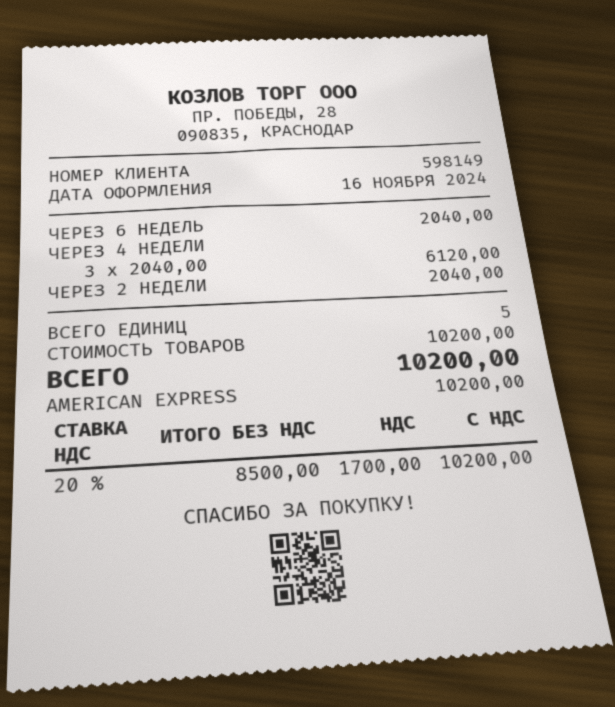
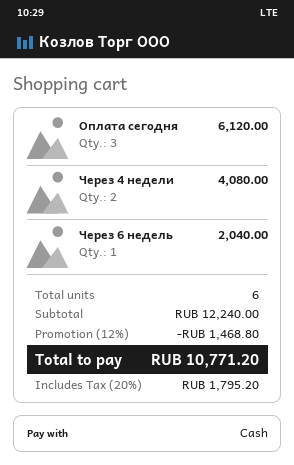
payment method: American Express -> cash
ЧЕРЕЗ 4 НЕДЕЛИ: 3 for 6120.00 -> 2 for 4080.00
ЧЕРЕЗ 2 НЕДЕЛИ: 1 for 2040.00 -> none
Оплата сегодня: none -> 3 for 6120.00
total quantity: 5 -> 6
subtotal: 10200.00 -> 12240.00
discount: none -> 12% = 1468.80
tax: 20% = 1700.00 -> 20% = 1795.20
total: 10200.00 -> 10771.20

